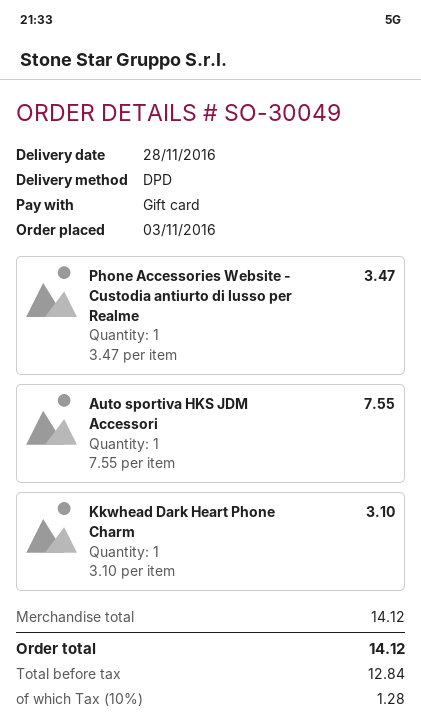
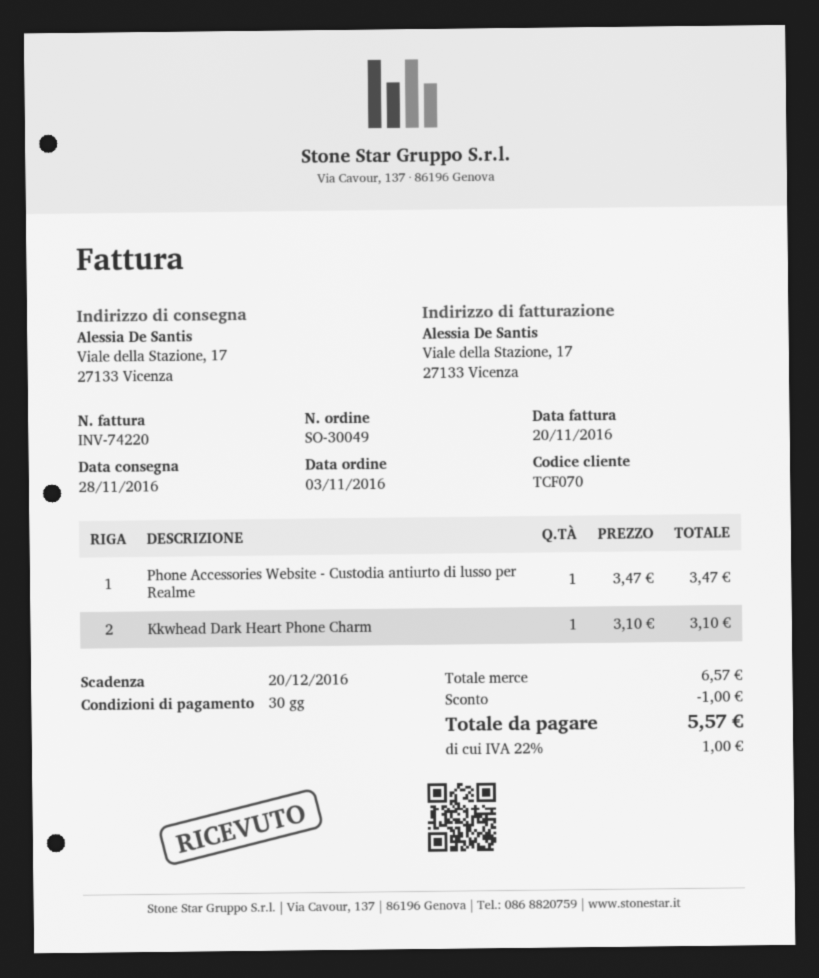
Auto sportiva HKS JDM Accessori: 1 x 7.55 = 7.55 -> none
subtotal: 14.12 -> 6.57
discount: none -> 1.00
tax: 10% = 1.28 -> 22% = 1.00
total: 14.12 -> 5.57

